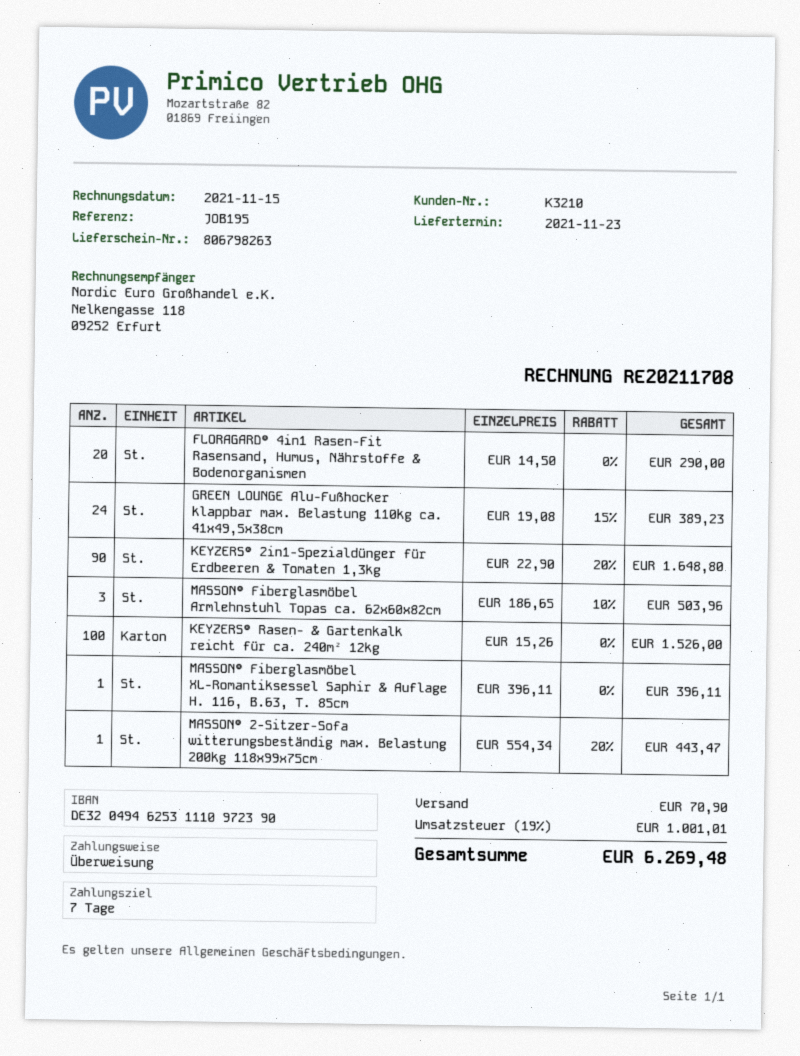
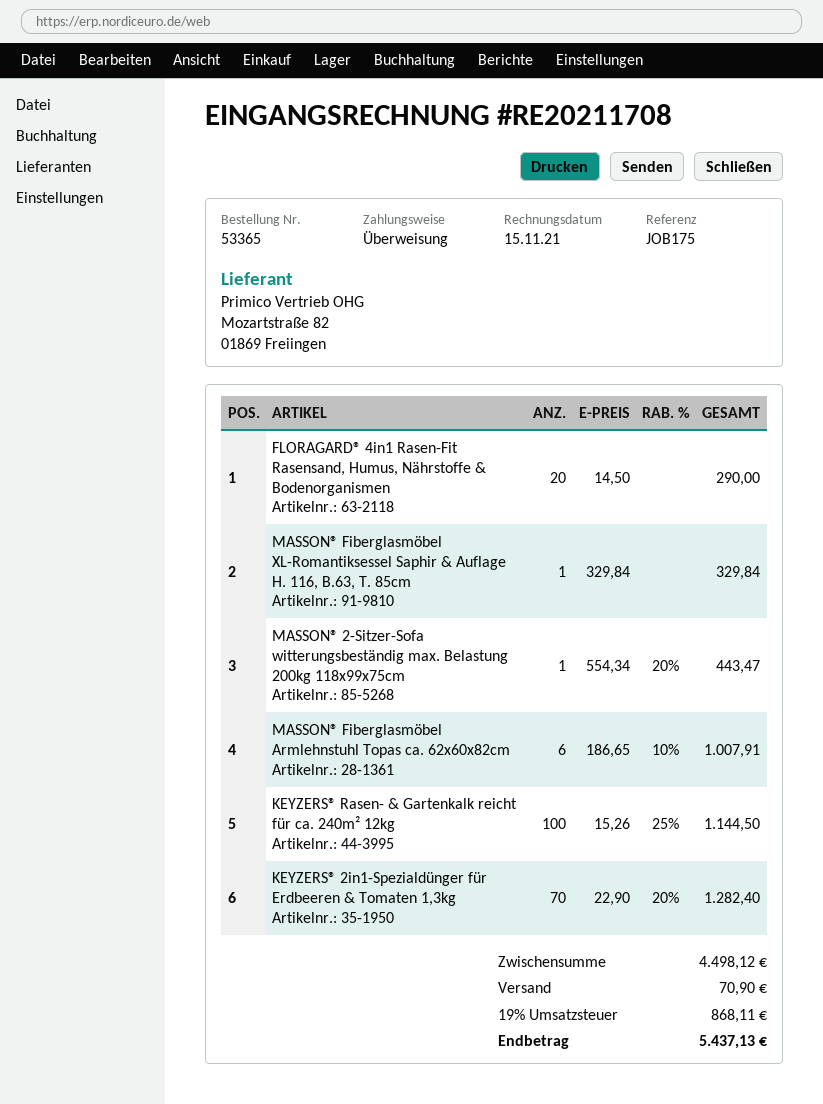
reference: JOB195 -> JOB175
GREEN LOUNGE Alu-Fußhocker klappbar max. Belastung 110kg ca. 41x49,5x38cm: 24 x 19.08 - 15% = 389.23 -> none
KEYZERS® 2in1-Spezialdünger für Erdbeeren & Tomaten 1,3kg: 90 x 22.90 - 20% = 1648.80 -> 70 x 22.90 - 20% = 1282.40
MASSON® Fiberglasmöbel Armlehnstuhl Topas ca. 62x60x82cm: 3 x 186.65 - 10% = 503.96 -> 6 x 186.65 - 10% = 1007.91
KEYZERS® Rasen- & Gartenkalk reicht für ca. 240m² 12kg: 100 x 15.26 = 1526.00 -> 100 x 15.26 - 25% = 1144.50
MASSON® Fiberglasmöbel XL-Romantiksessel Saphir & Auflage H. 116, B.63, T. 85cm: 1 x 396.11 = 396.11 -> 1 x 329.84 = 329.84
tax: 19% = 1001.01 -> 19% = 868.11
total: 6269.48 -> 5437.13

